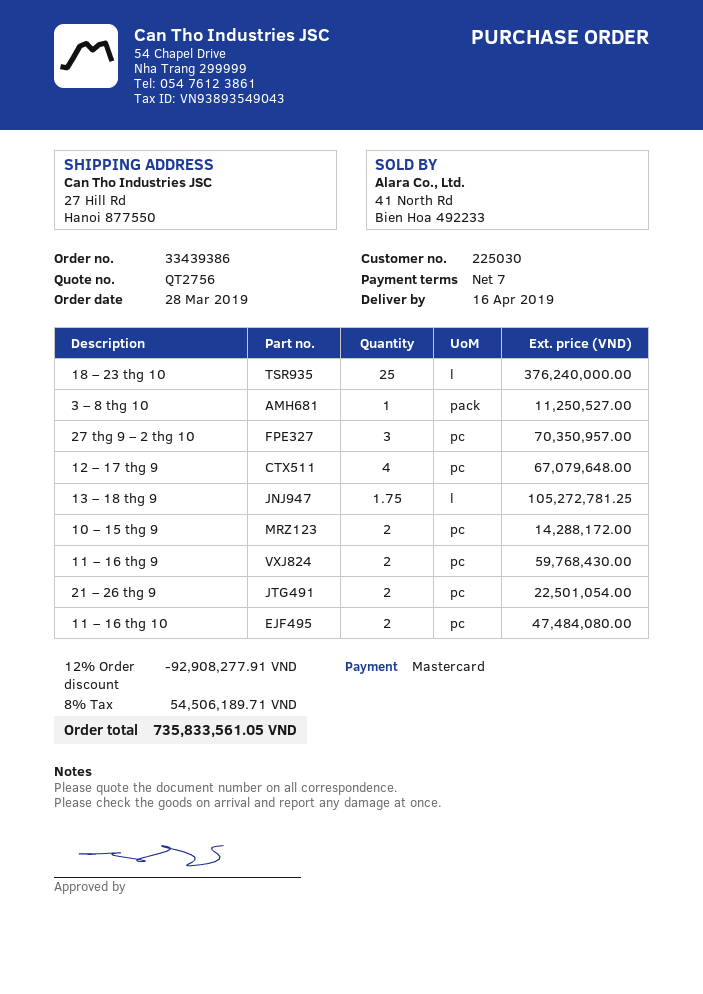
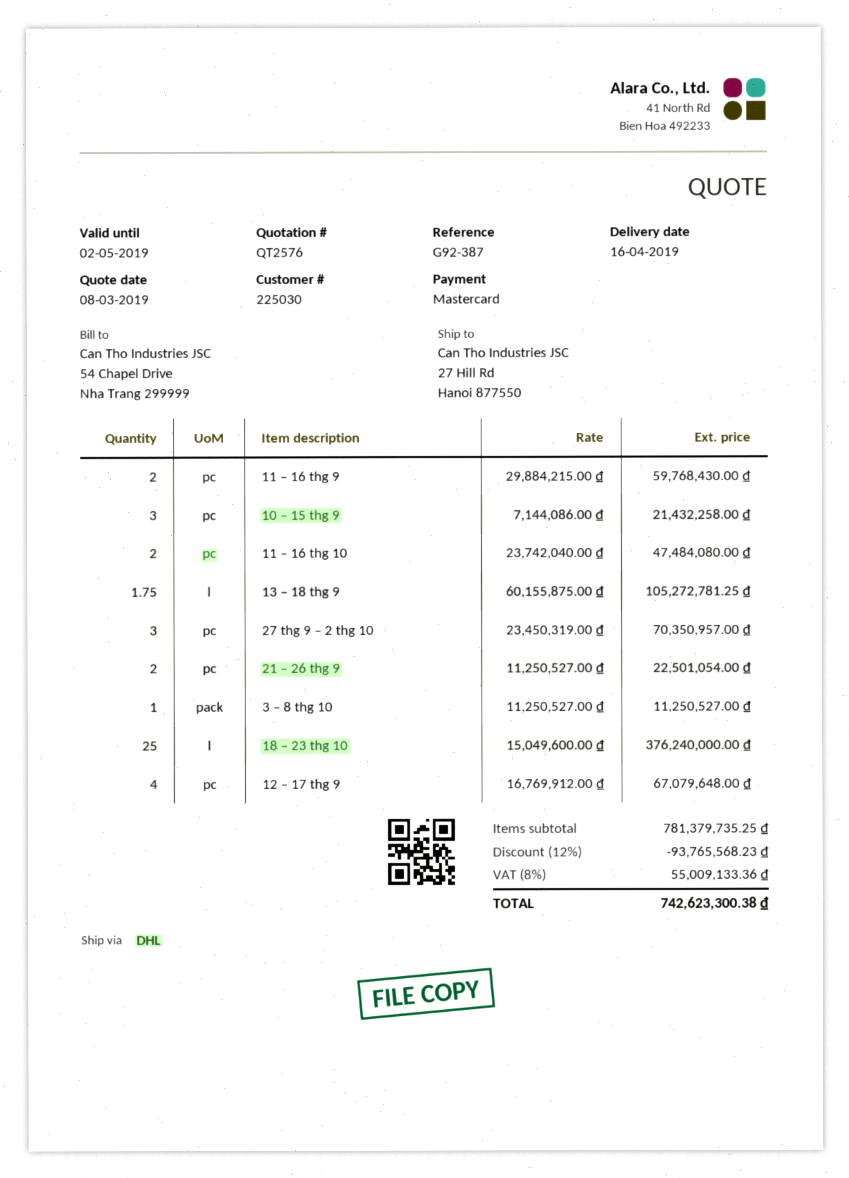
quote number: QT2756 -> QT2576
10 – 15 thg 9: 2 for 14288172.00 -> 3 for 21432258.00
discount: 12% = 92908277.91 -> 12% = 93765568.23
tax: 8% = 54506189.71 -> 8% = 55009133.36
total: 735833561.05 -> 742623300.38

